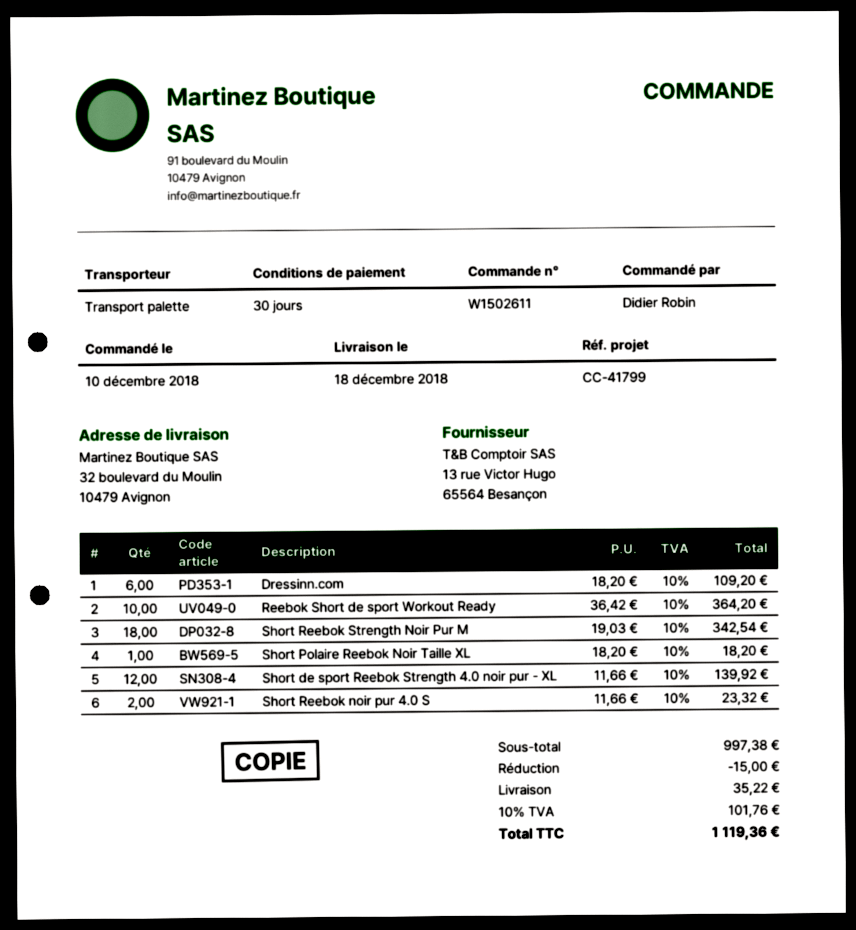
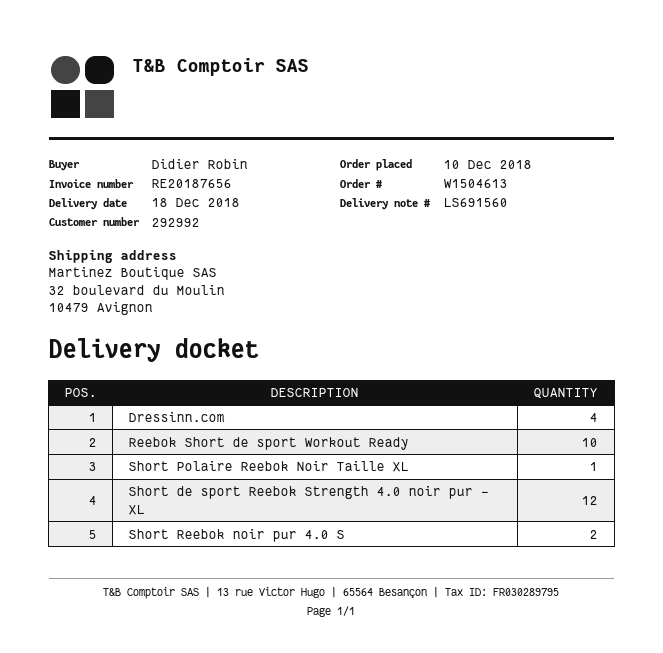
order number: W1502611 -> W1504613
Dressinn.com: 6 -> 4
Short Reebok Strength Noir Pur M: 18 -> none

